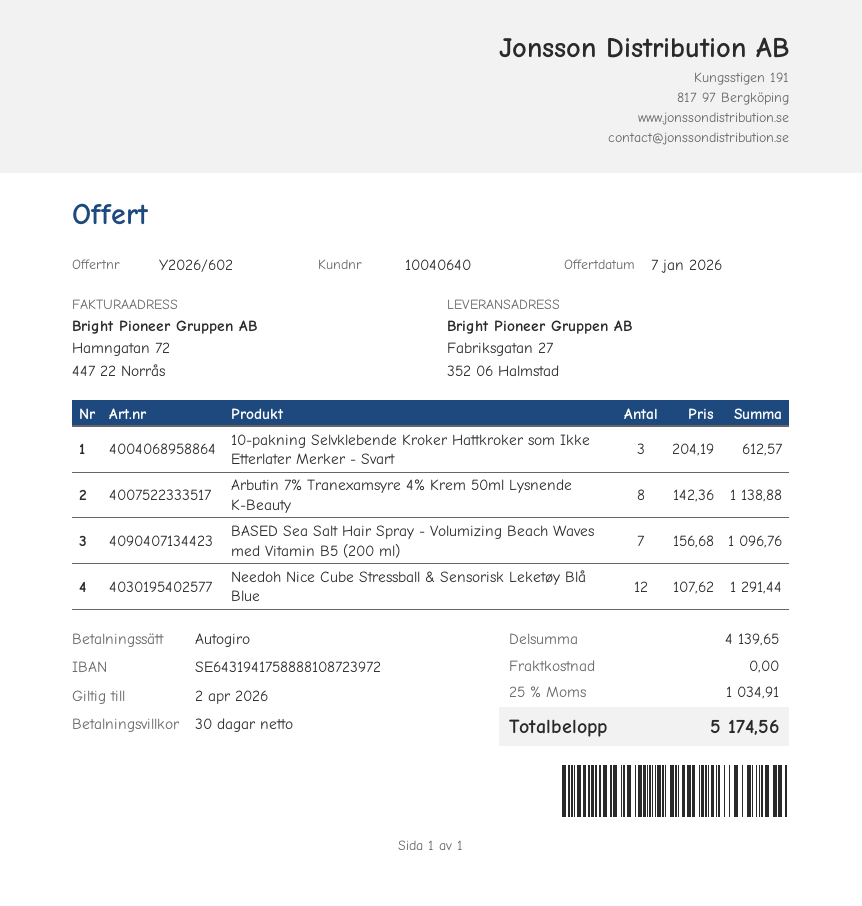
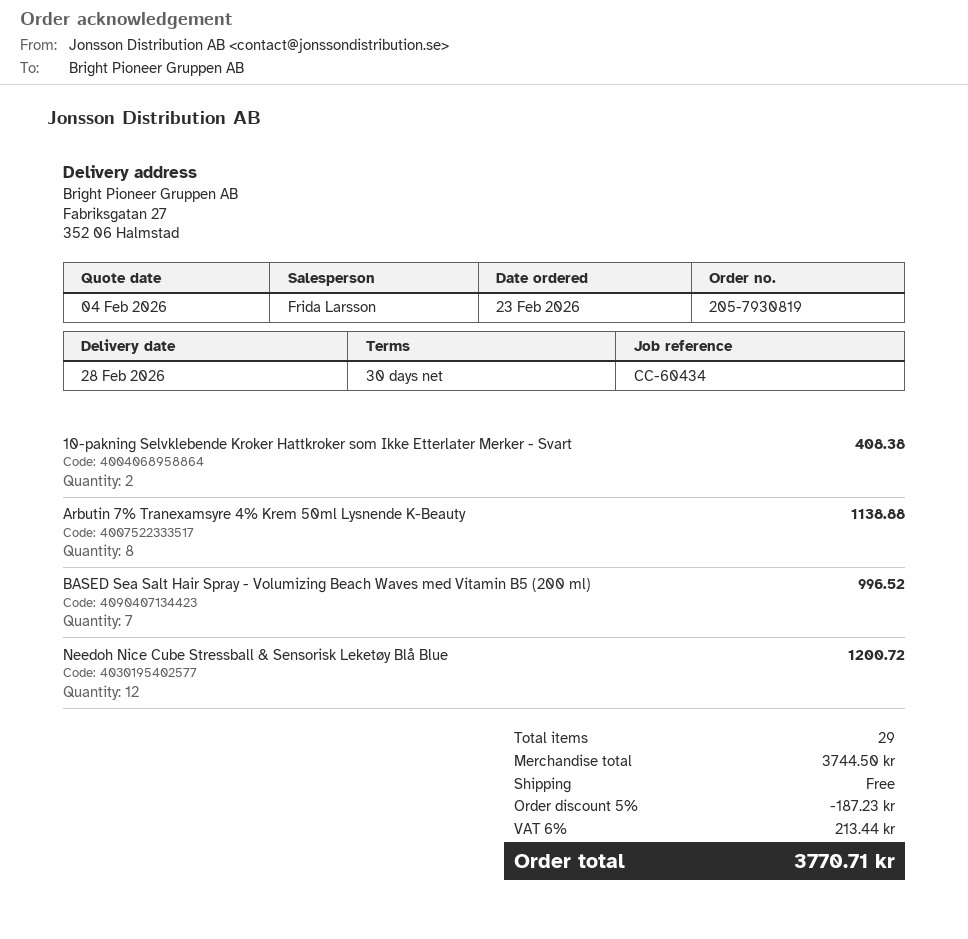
quote date: 2026-01-07 -> 2026-02-04
10-pakning Selvklebende Kroker Hattkroker som Ikke Etterlater Merker - Svart: 3 for 612.57 -> 2 for 408.38
BASED Sea Salt Hair Spray - Volumizing Beach Waves med Vitamin B5 (200 ml): 7 for 1096.76 -> 7 for 996.52
Needoh Nice Cube Stressball & Sensorisk Leketøy Blå Blue: 12 for 1291.44 -> 12 for 1200.72
subtotal: 4139.65 -> 3744.50
discount: none -> 5% = 187.23
tax: 25% = 1034.91 -> 6% = 213.44
total: 5174.56 -> 3770.71

